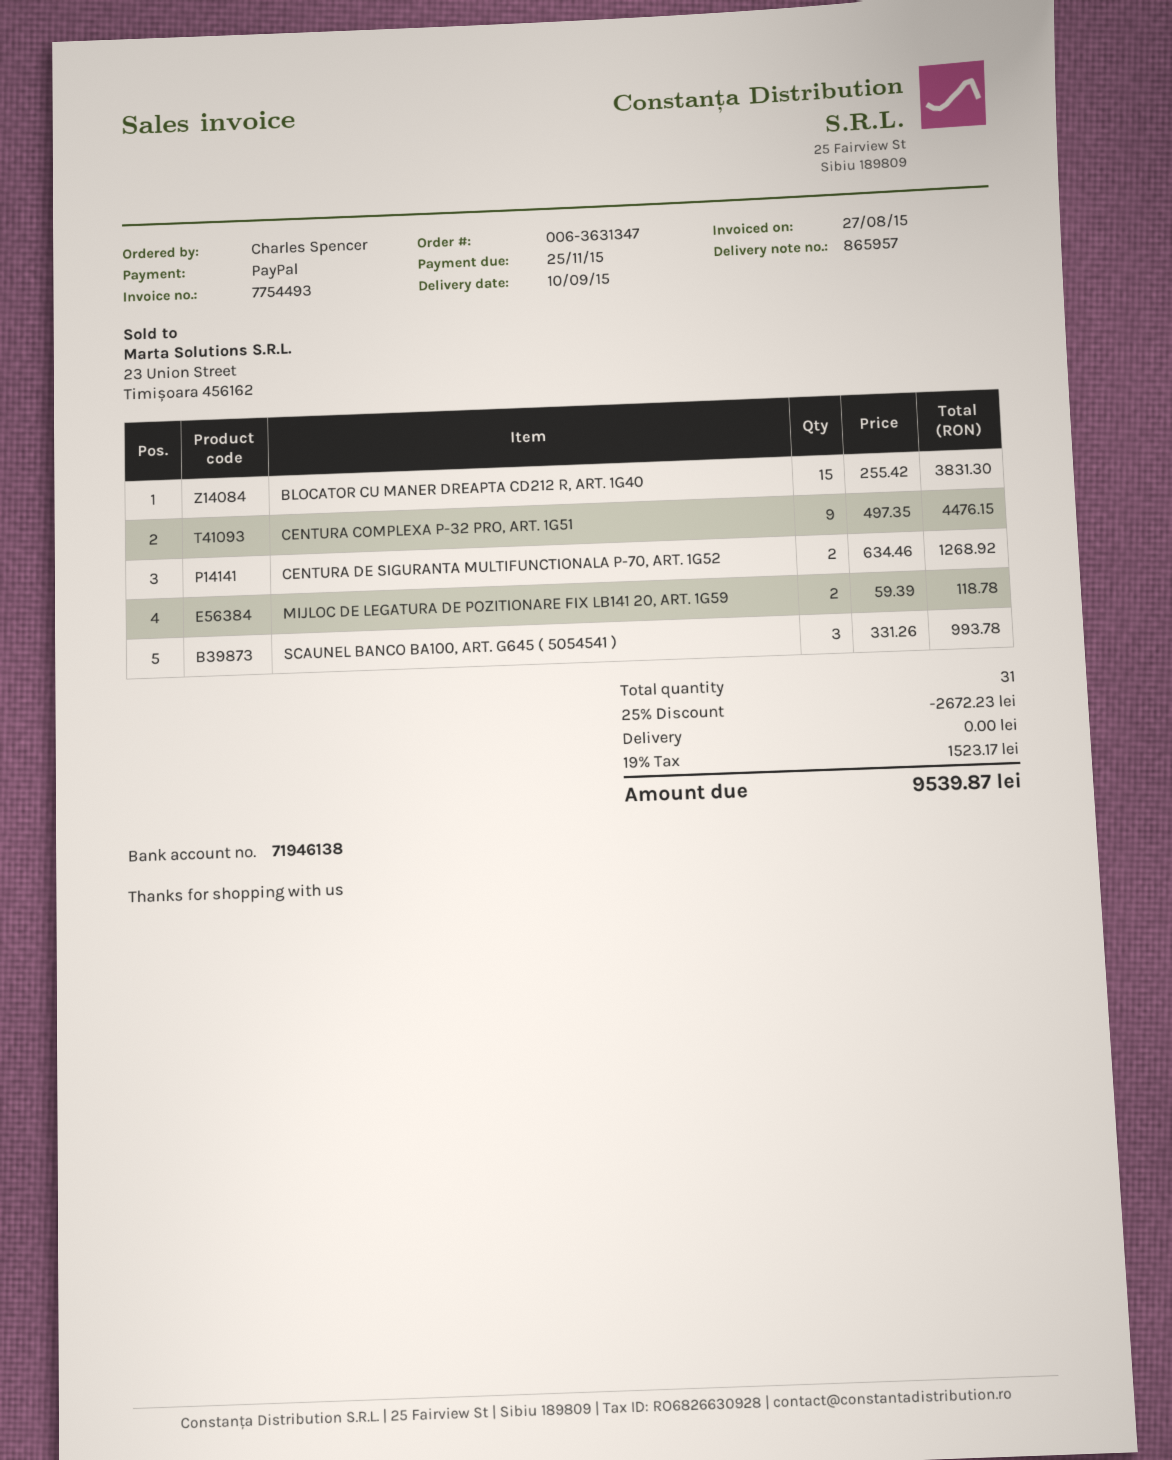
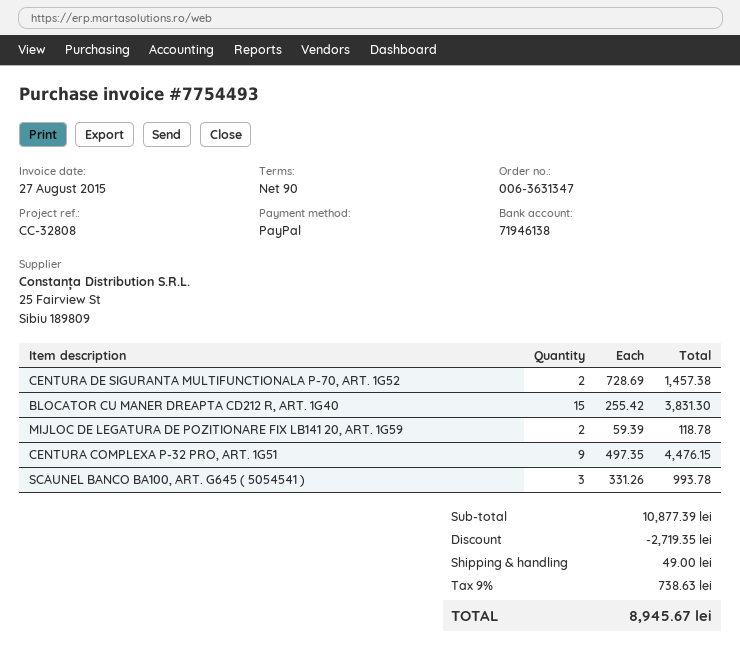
CENTURA DE SIGURANTA MULTIFUNCTIONALA P-70, ART. 1G52: 2 x 634.46 = 1268.92 -> 2 x 728.69 = 1457.38
discount: 2672.23 -> 2719.35
shipping: 0.00 -> 49.00
tax: 19% = 1523.17 -> 9% = 738.63
total: 9539.87 -> 8945.67

